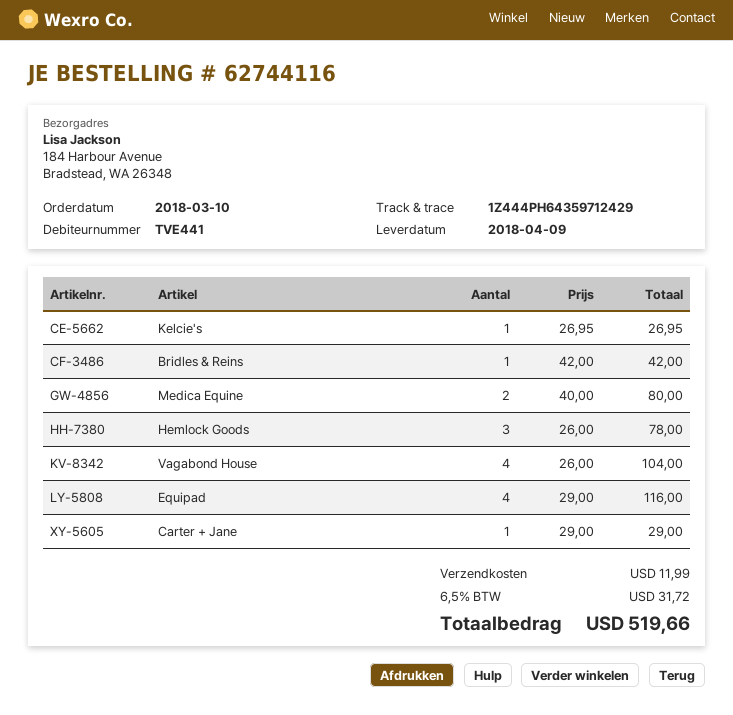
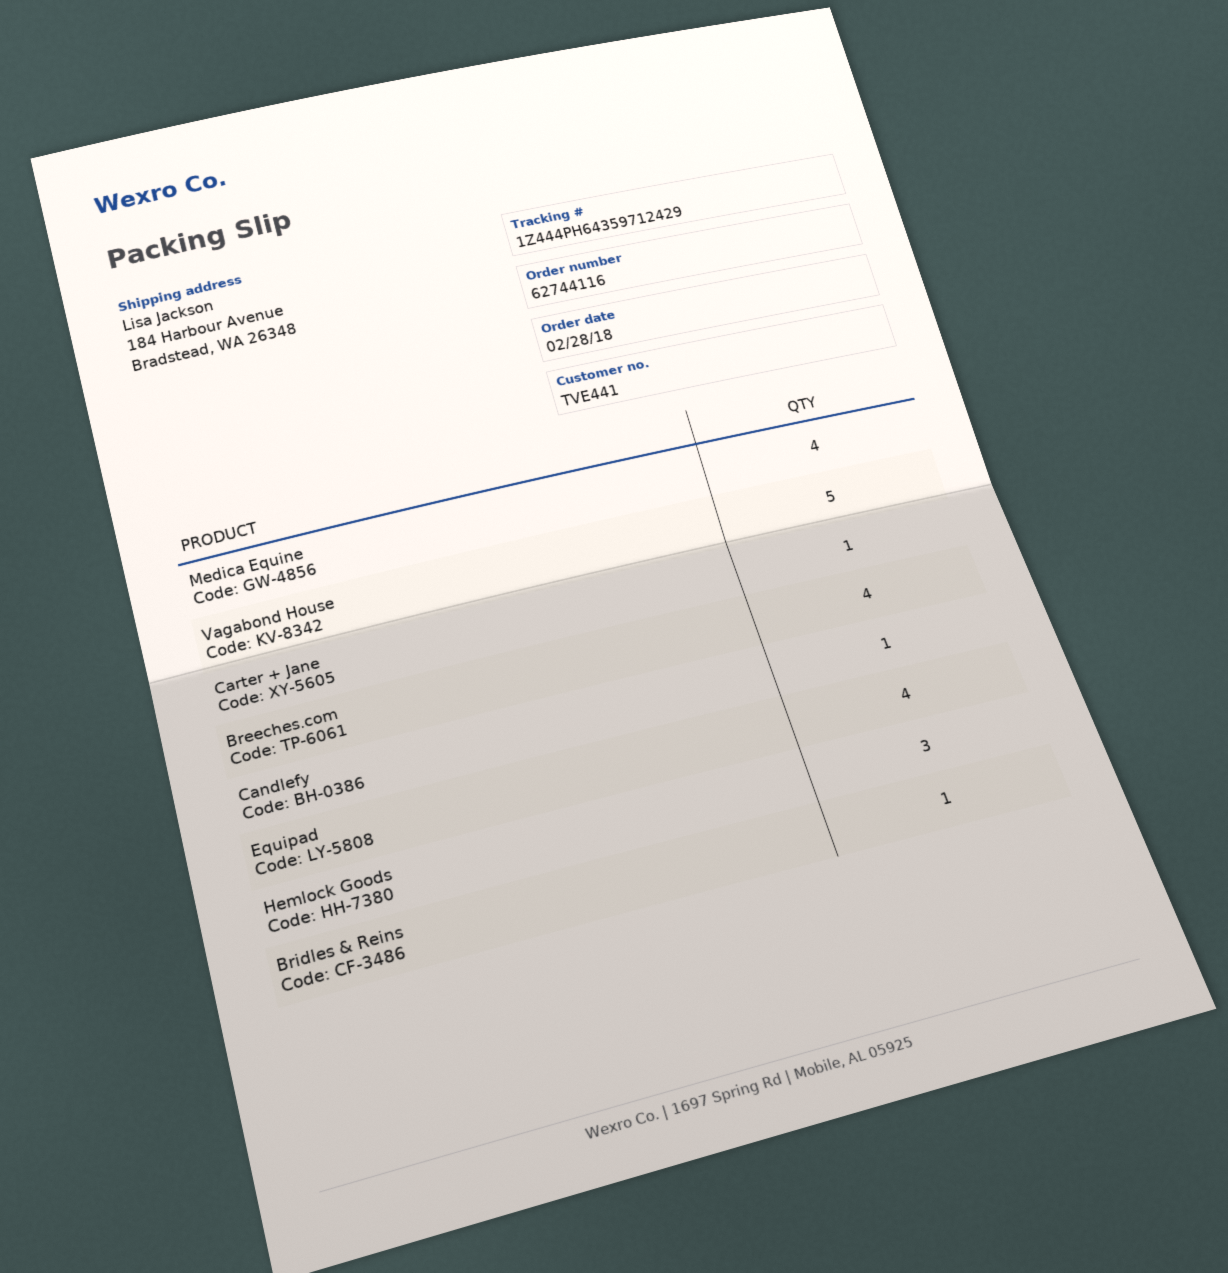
order date: 2018-03-10 -> 2018-02-28
Kelcie's: 1 -> none
Medica Equine: 2 -> 4
Vagabond House: 4 -> 5
Breeches.com: none -> 4
Candlefy: none -> 1

